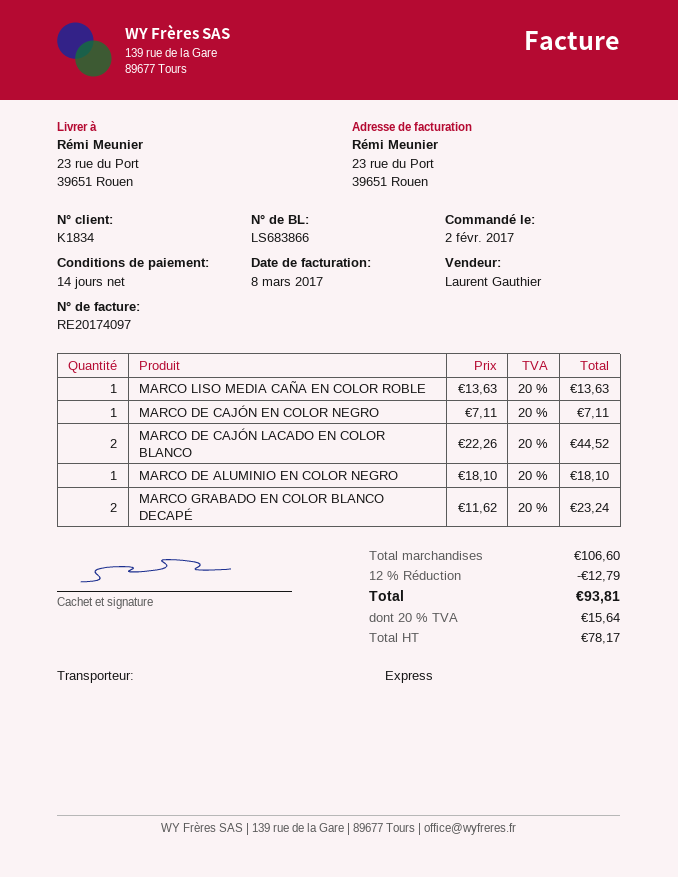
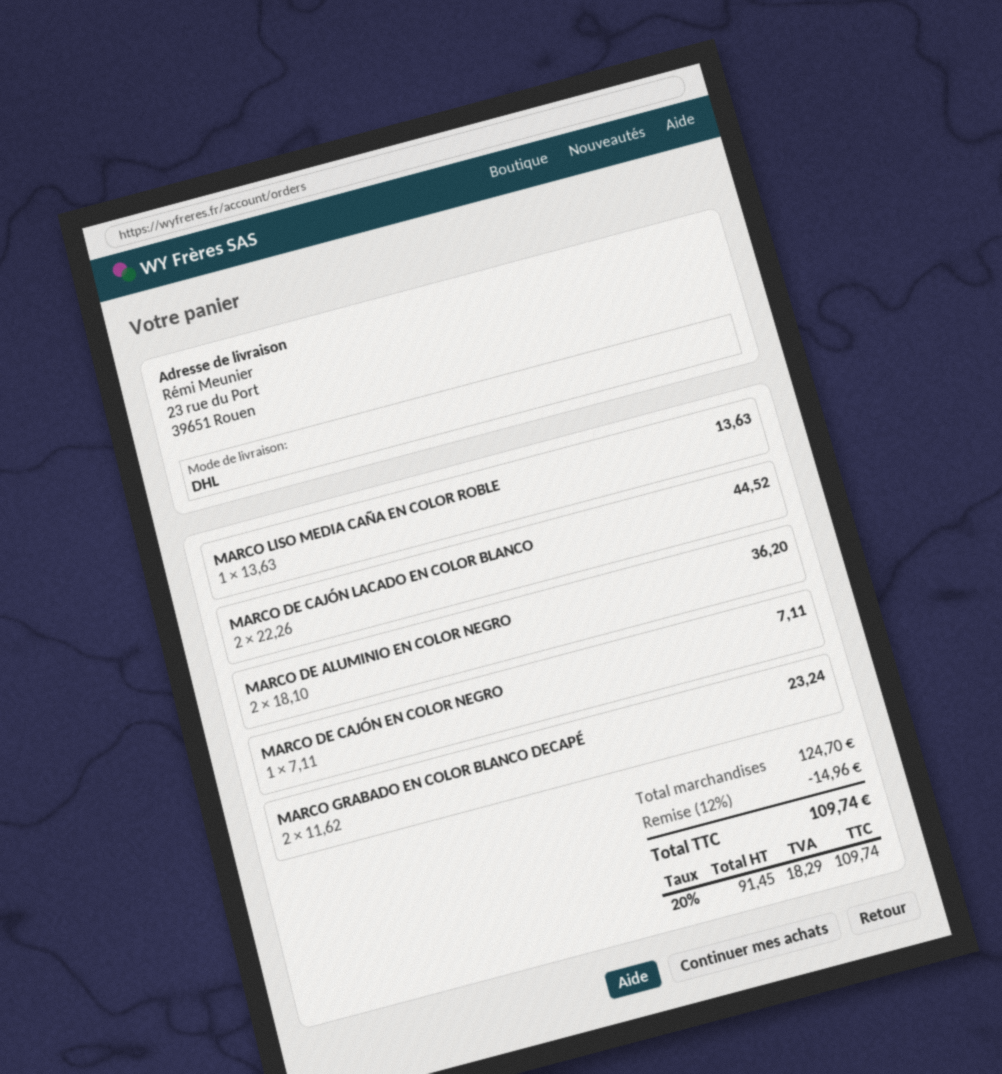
shipping method: express -> DHL
MARCO DE ALUMINIO EN COLOR NEGRO: 1 x 18.10 = 18.10 -> 2 x 18.10 = 36.20
subtotal: 106.60 -> 124.70
discount: 12% = 12.79 -> 12% = 14.96
net: 78.17 -> 91.45
tax: 20% = 15.64 -> 20% = 18.29
total: 93.81 -> 109.74

